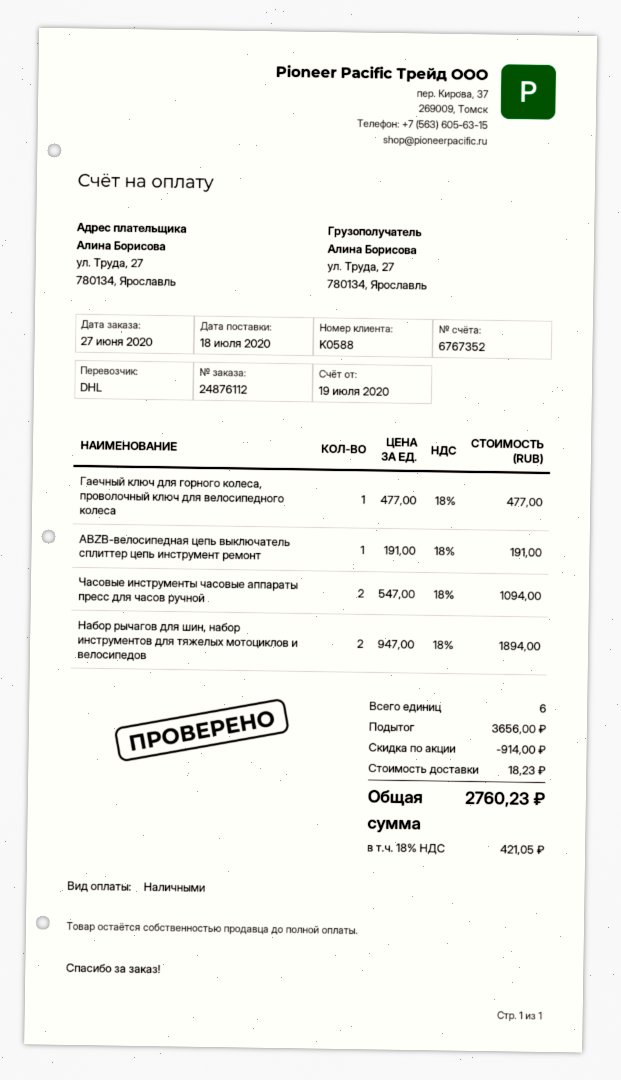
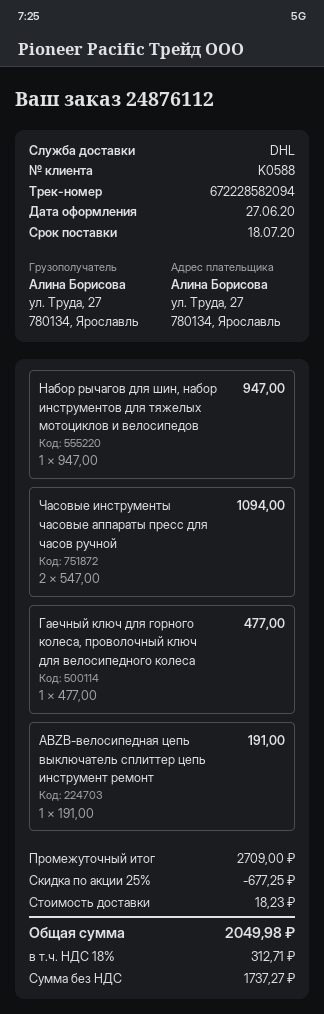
Набор рычагов для шин, набор инструментов для тяжелых мотоциклов и велосипедов: 2 x 947.00 = 1894.00 -> 1 x 947.00 = 947.00
subtotal: 3656.00 -> 2709.00
discount: 914.00 -> 677.25
tax: 18% = 421.05 -> 18% = 312.71
total: 2760.23 -> 2049.98

